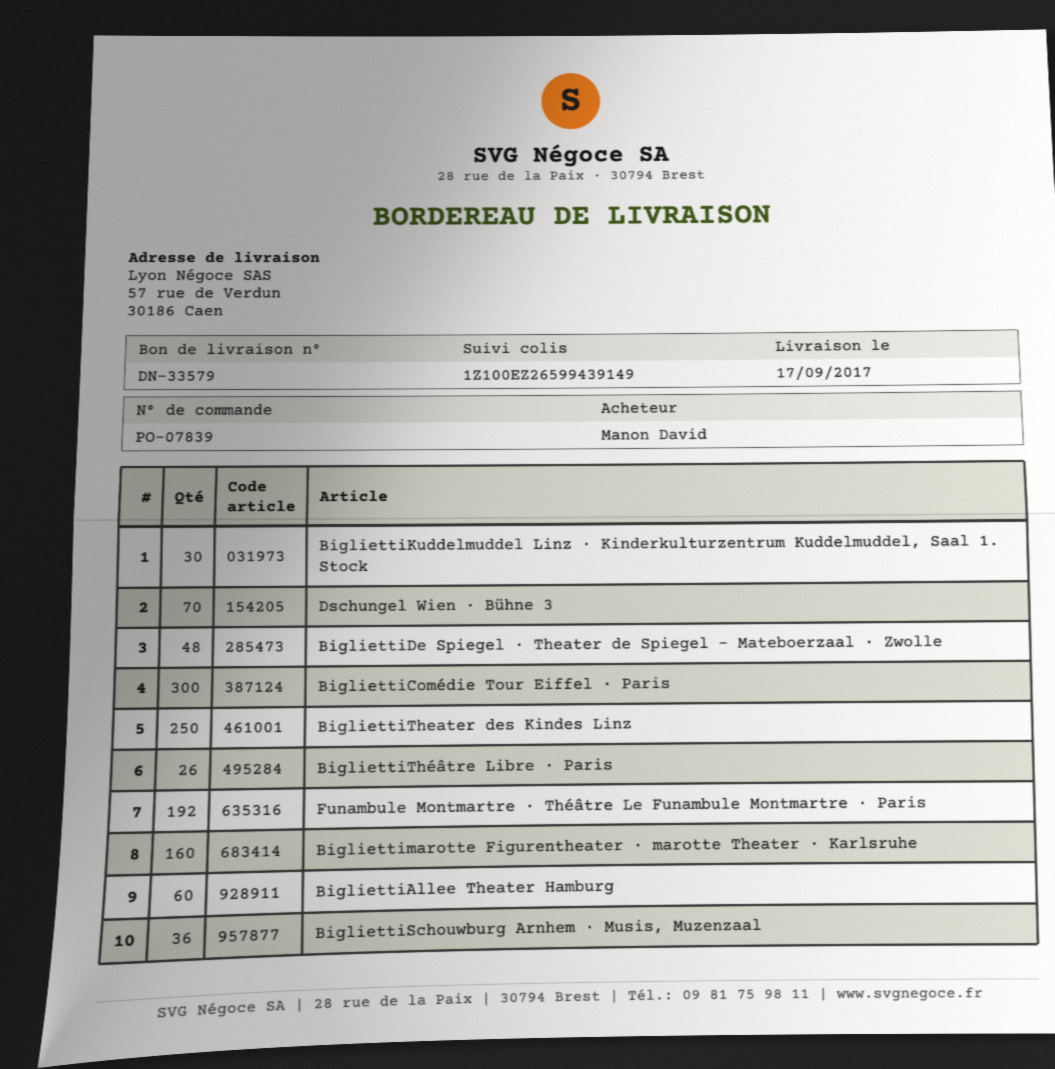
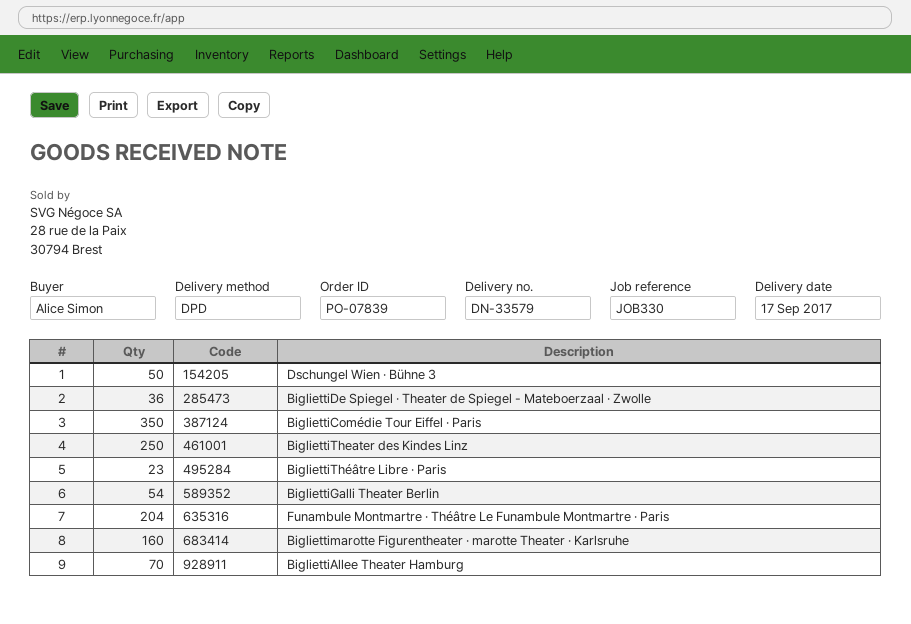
ordered by: Manon David -> Alice Simon
BigliettiKuddelmuddel Linz · Kinderkulturzentrum Kuddelmuddel, Saal 1. Stock: 30 -> none
Dschungel Wien · Bühne 3: 70 -> 50
BigliettiDe Spiegel · Theater de Spiegel - Mateboerzaal · Zwolle: 48 -> 36
BigliettiComédie Tour Eiffel · Paris: 300 -> 350
BigliettiThéâtre Libre · Paris: 26 -> 23
Funambule Montmartre · Théâtre Le Funambule Montmartre · Paris: 192 -> 204
BigliettiAllee Theater Hamburg: 60 -> 70
BigliettiSchouwburg Arnhem · Musis, Muzenzaal: 36 -> none
BigliettiGalli Theater Berlin: none -> 54

